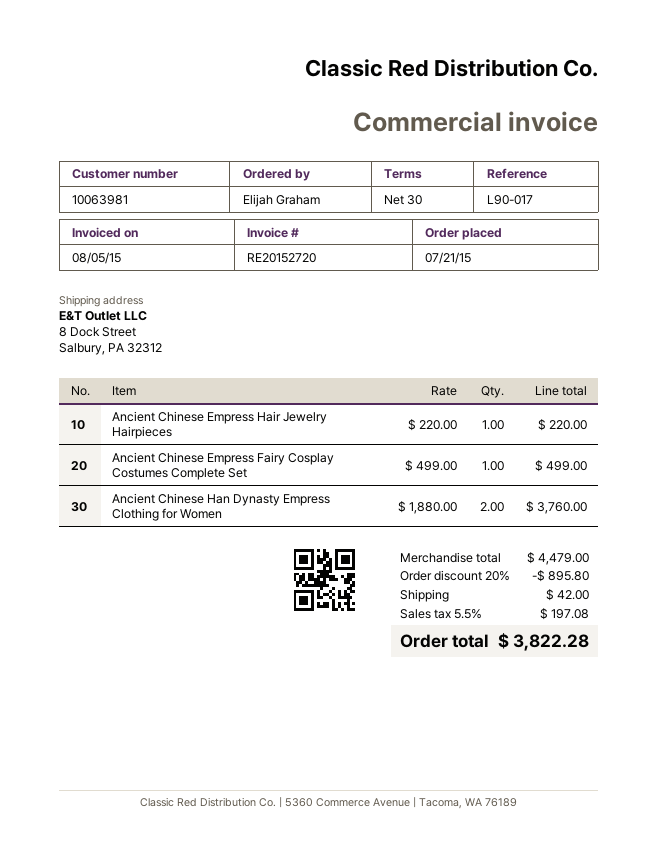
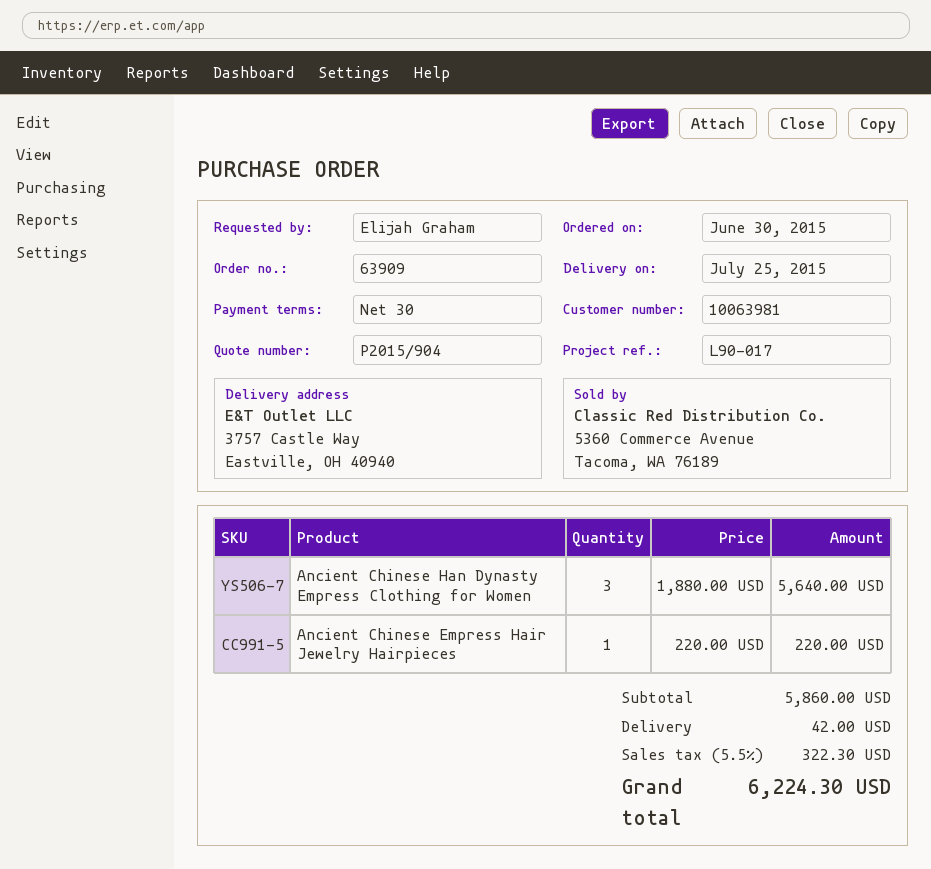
order date: 2015-07-21 -> 2015-06-30
ship to: 8 Dock Street, Salbury, PA 32312 -> 3757 Castle Way, Eastville, OH 40940
Ancient Chinese Empress Fairy Cosplay Costumes Complete Set: 1 x 499.00 = 499.00 -> none
Ancient Chinese Han Dynasty Empress Clothing for Women: 2 x 1880.00 = 3760.00 -> 3 x 1880.00 = 5640.00
subtotal: 4479.00 -> 5860.00
discount: 20% = 895.80 -> none
tax: 5.5% = 197.08 -> 5.5% = 322.30
total: 3822.28 -> 6224.30

